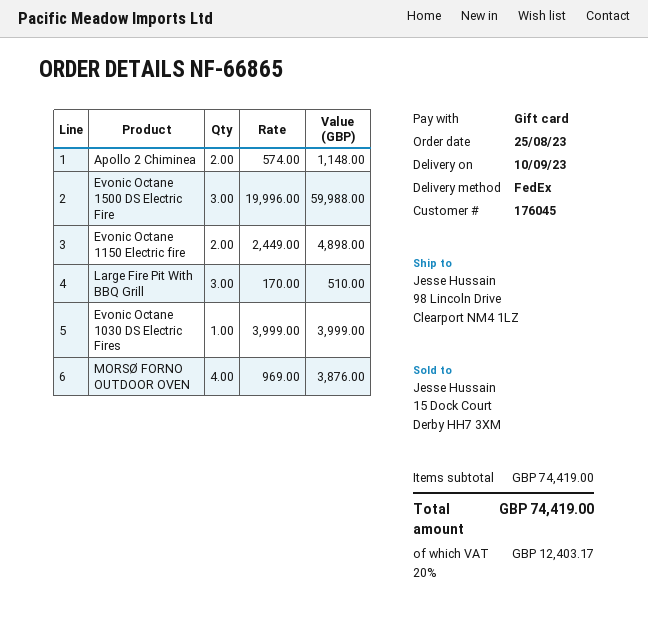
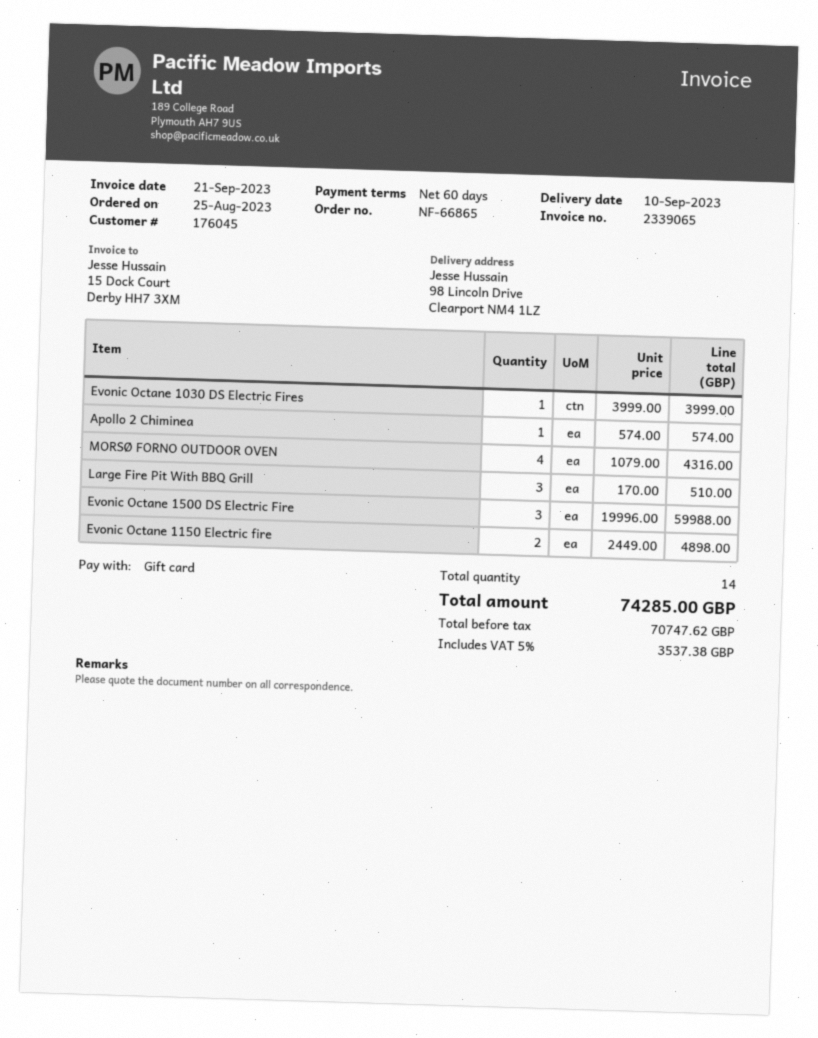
Apollo 2 Chiminea: 2 x 574.00 = 1148.00 -> 1 x 574.00 = 574.00
MORSØ FORNO OUTDOOR OVEN: 4 x 969.00 = 3876.00 -> 4 x 1079.00 = 4316.00
tax: 20% = 12403.17 -> 5% = 3537.38
total: 74419.00 -> 74285.00

